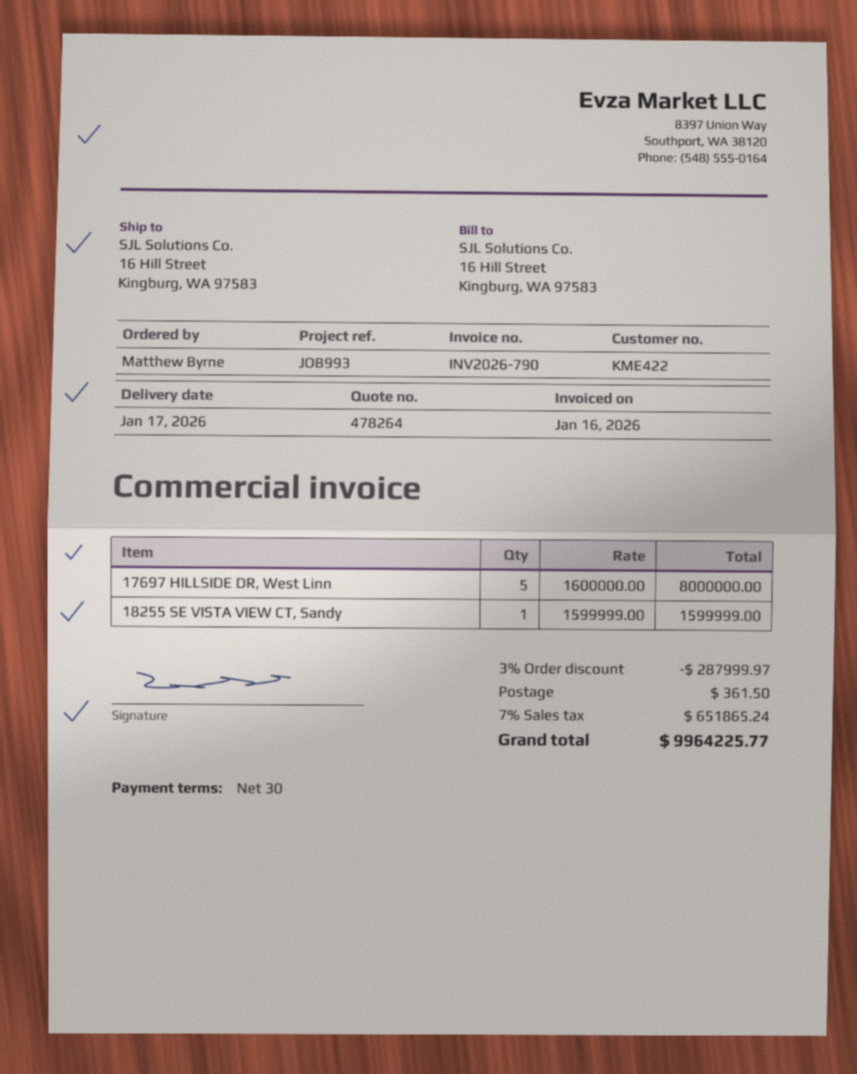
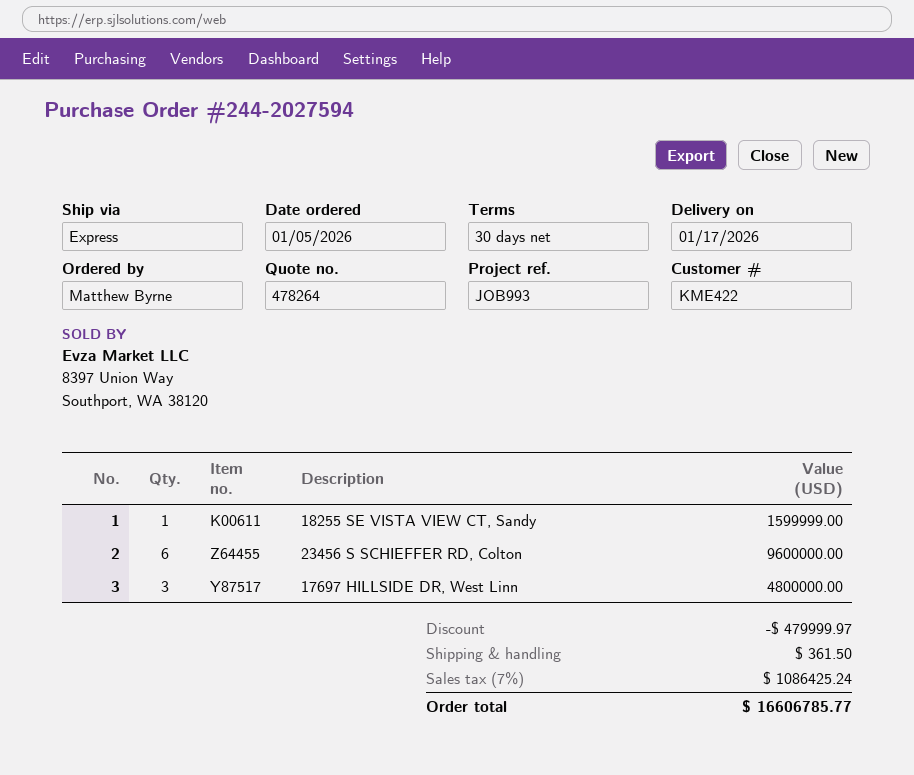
17697 HILLSIDE DR, West Linn: 5 for 8000000.00 -> 3 for 4800000.00
23456 S SCHIEFFER RD, Colton: none -> 6 for 9600000.00
discount: 287999.97 -> 479999.97
tax: 7% = 651865.24 -> 7% = 1086425.24
total: 9964225.77 -> 16606785.77

